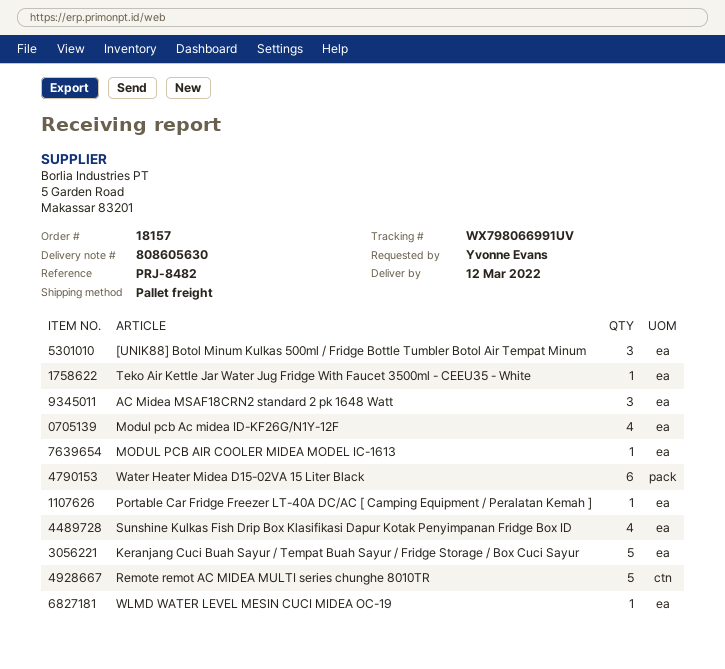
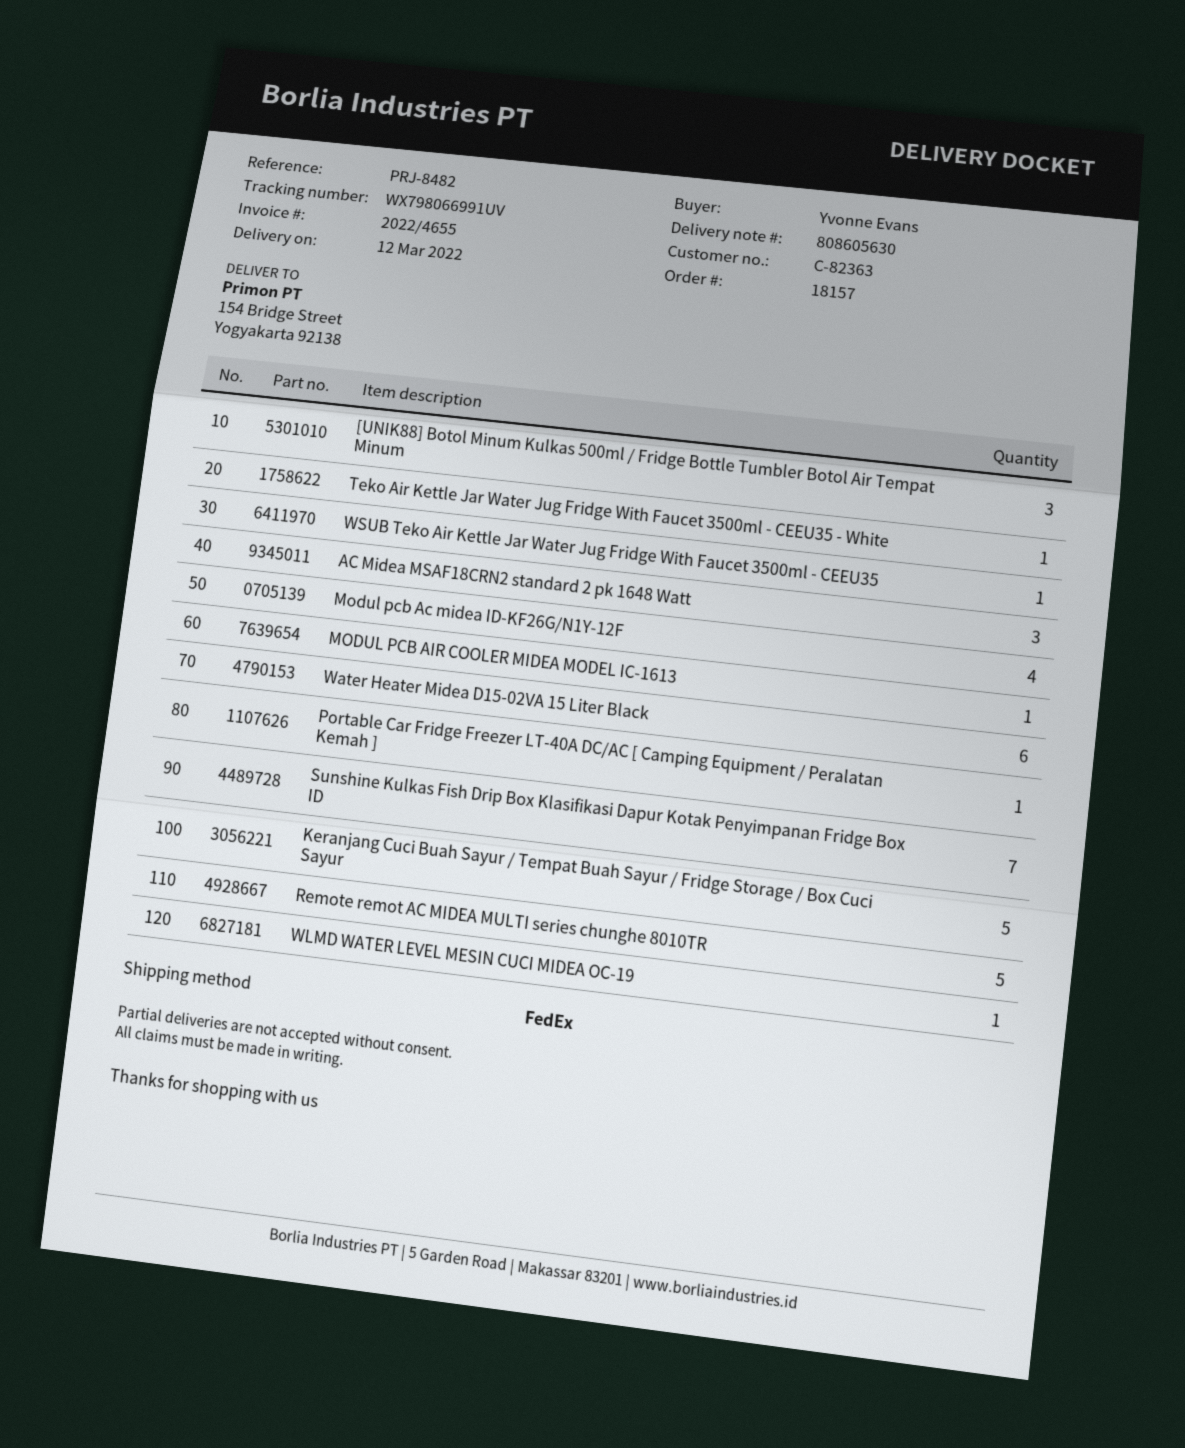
shipping method: pallet freight -> FedEx
Sunshine Kulkas Fish Drip Box Klasifikasi Dapur Kotak Penyimpanan Fridge Box ID: 4 -> 7
WSUB Teko Air Kettle Jar Water Jug Fridge With Faucet 3500ml - CEEU35: none -> 1

